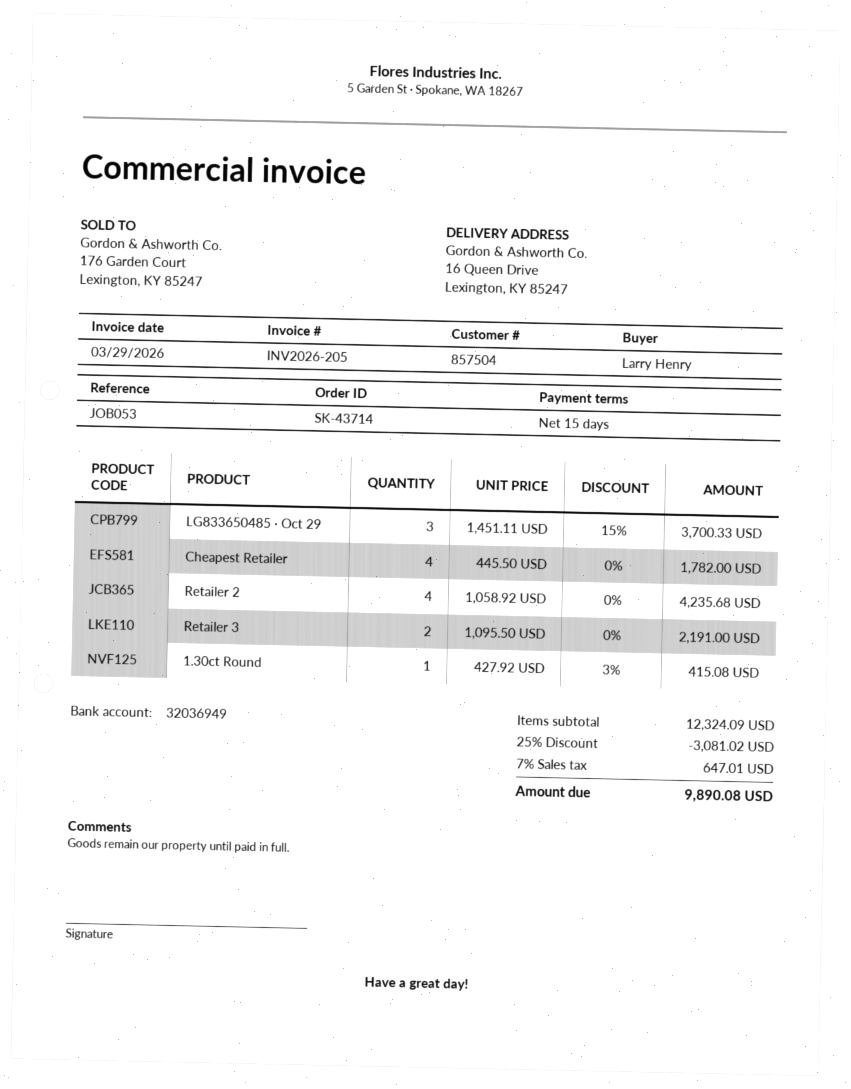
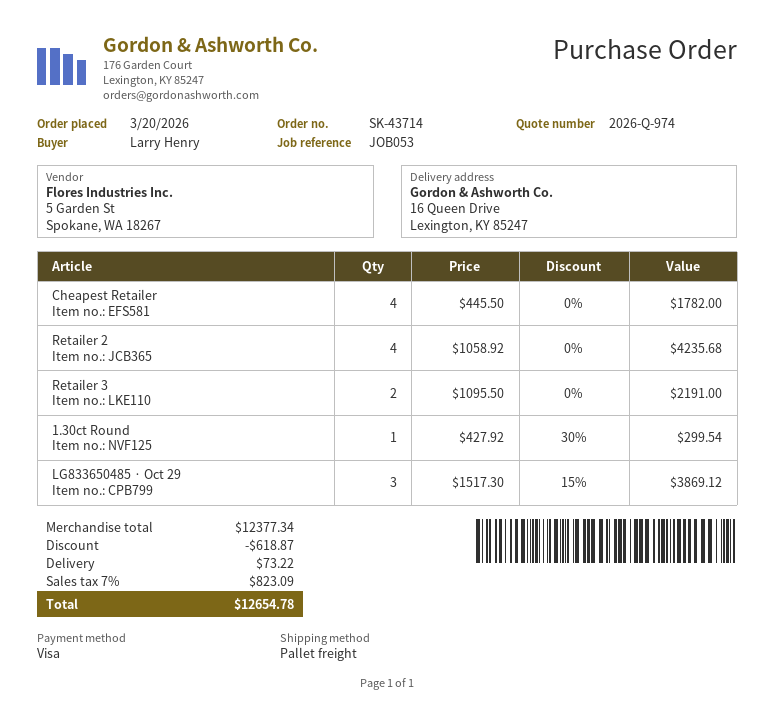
LG833650485 · Oct 29: 3 x 1451.11 - 15% = 3700.33 -> 3 x 1517.30 - 15% = 3869.12
1.30ct Round: 1 x 427.92 - 3% = 415.08 -> 1 x 427.92 - 30% = 299.54
subtotal: 12324.09 -> 12377.34
discount: 3081.02 -> 618.87
shipping: none -> 73.22
tax: 7% = 647.01 -> 7% = 823.09
total: 9890.08 -> 12654.78

